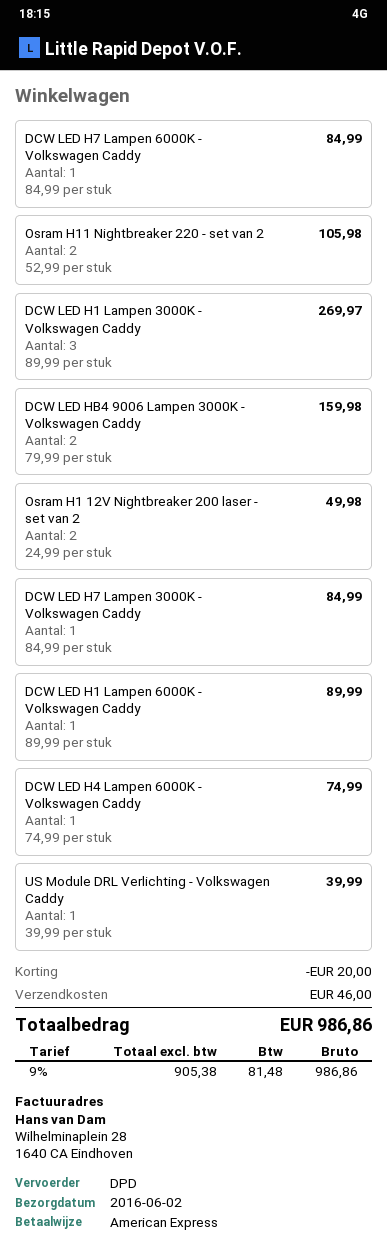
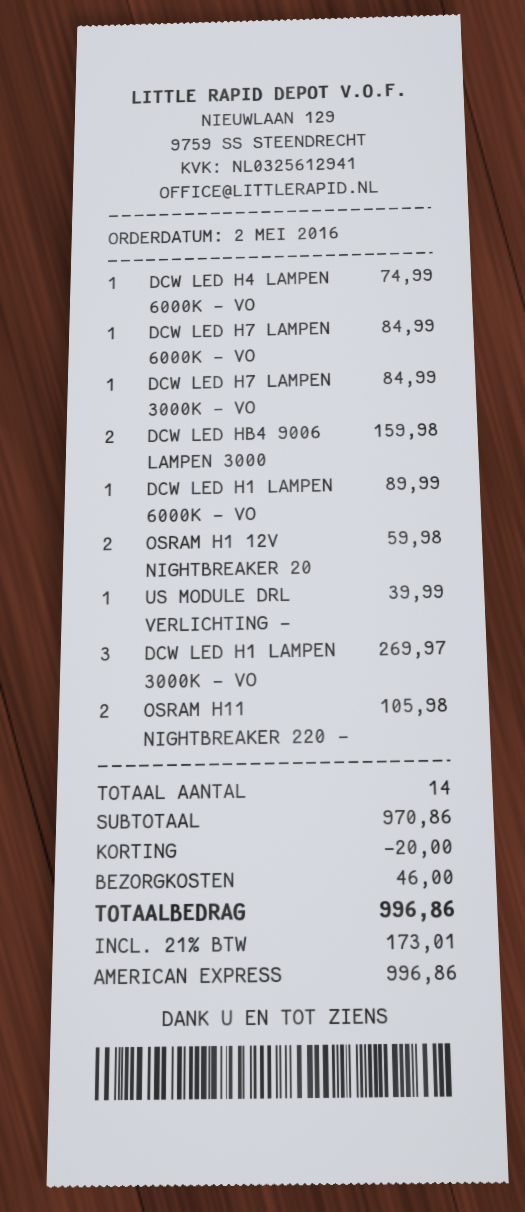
Osram H1 12V Nightbreaker 200 laser - set van 2: 2 for 49.98 -> 2 for 59.98
tax: 9% = 81.48 -> 21% = 173.01
total: 986.86 -> 996.86

